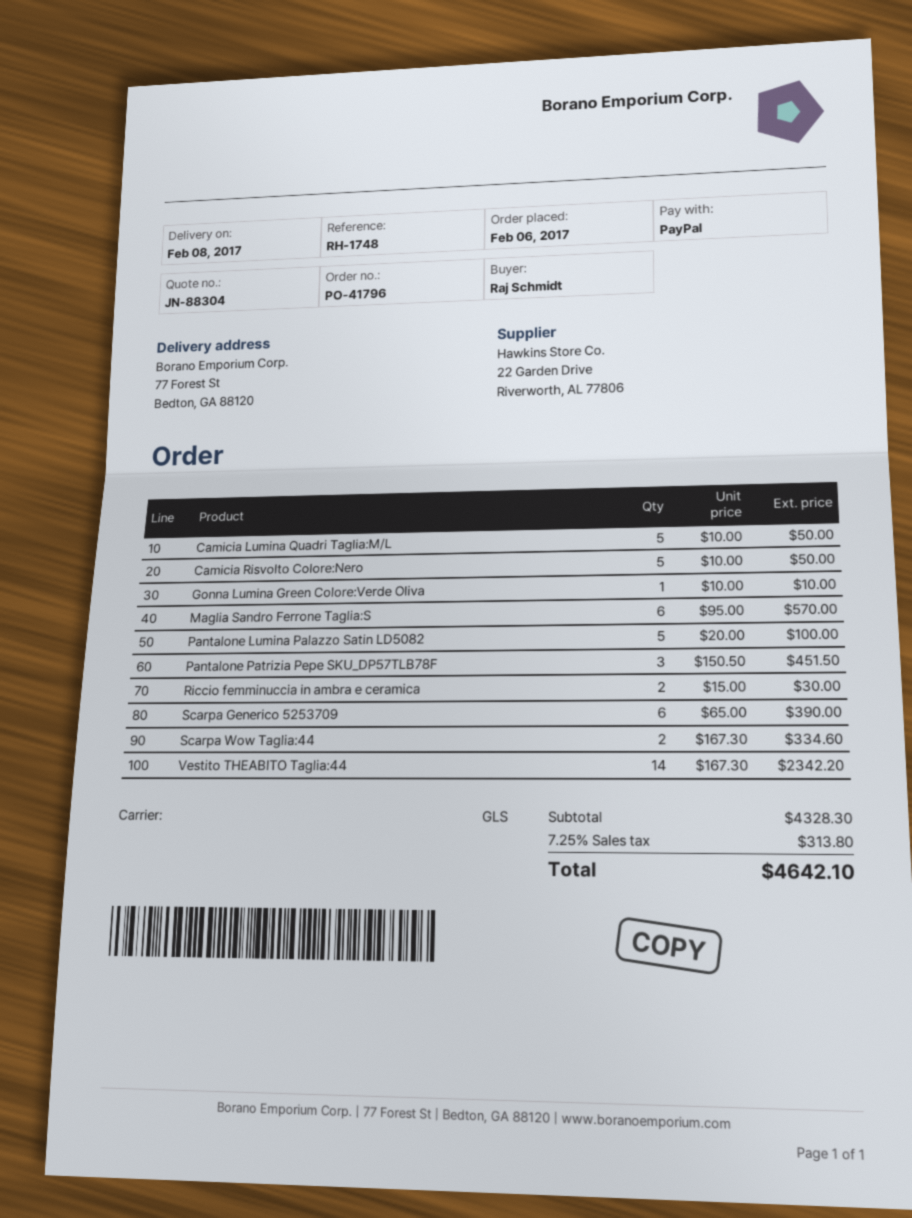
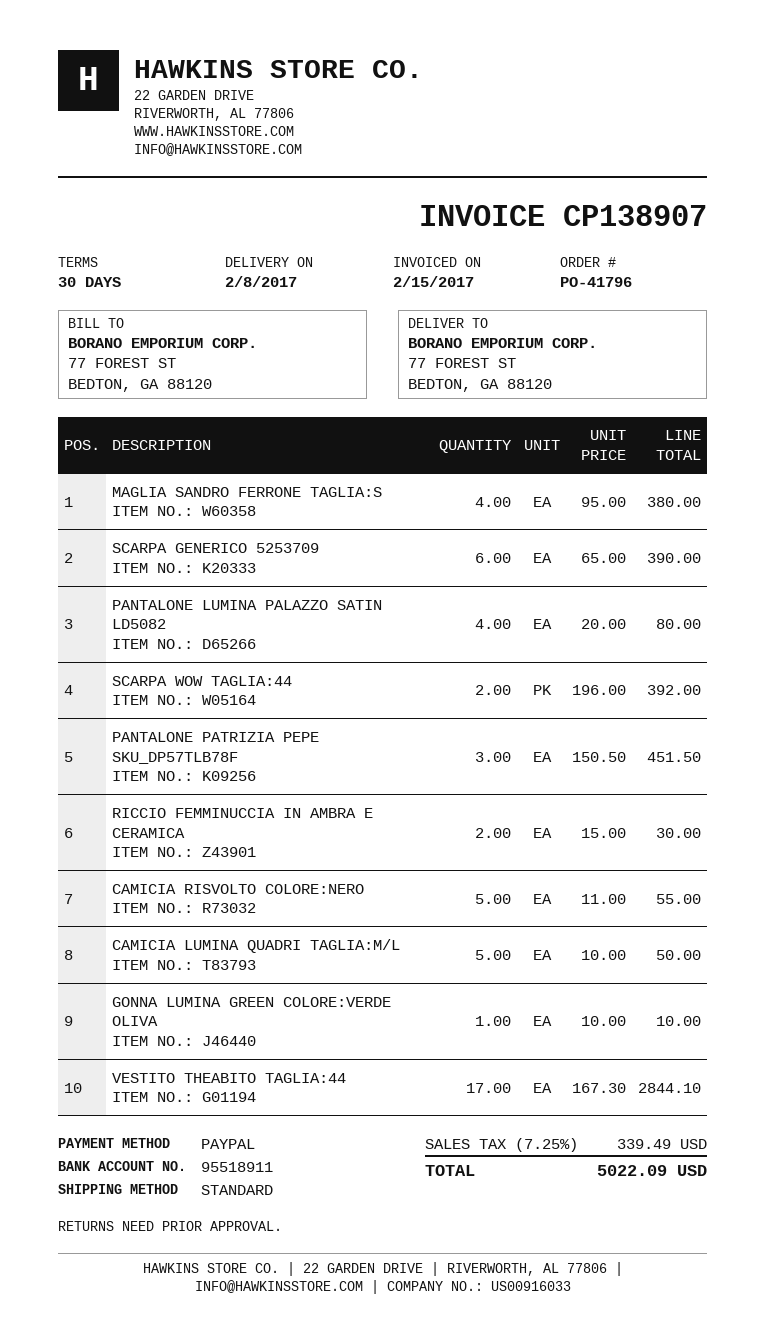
shipping method: GLS -> standard
Camicia Risvolto Colore:Nero: 5 x 10.00 = 50.00 -> 5 x 11.00 = 55.00
Maglia Sandro Ferrone Taglia:S: 6 x 95.00 = 570.00 -> 4 x 95.00 = 380.00
Pantalone Lumina Palazzo Satin LD5082: 5 x 20.00 = 100.00 -> 4 x 20.00 = 80.00
Scarpa Wow Taglia:44: 2 x 167.30 = 334.60 -> 2 x 196.00 = 392.00
Vestito THEABITO Taglia:44: 14 x 167.30 = 2342.20 -> 17 x 167.30 = 2844.10
tax: 7.25% = 313.80 -> 7.25% = 339.49
total: 4642.10 -> 5022.09

